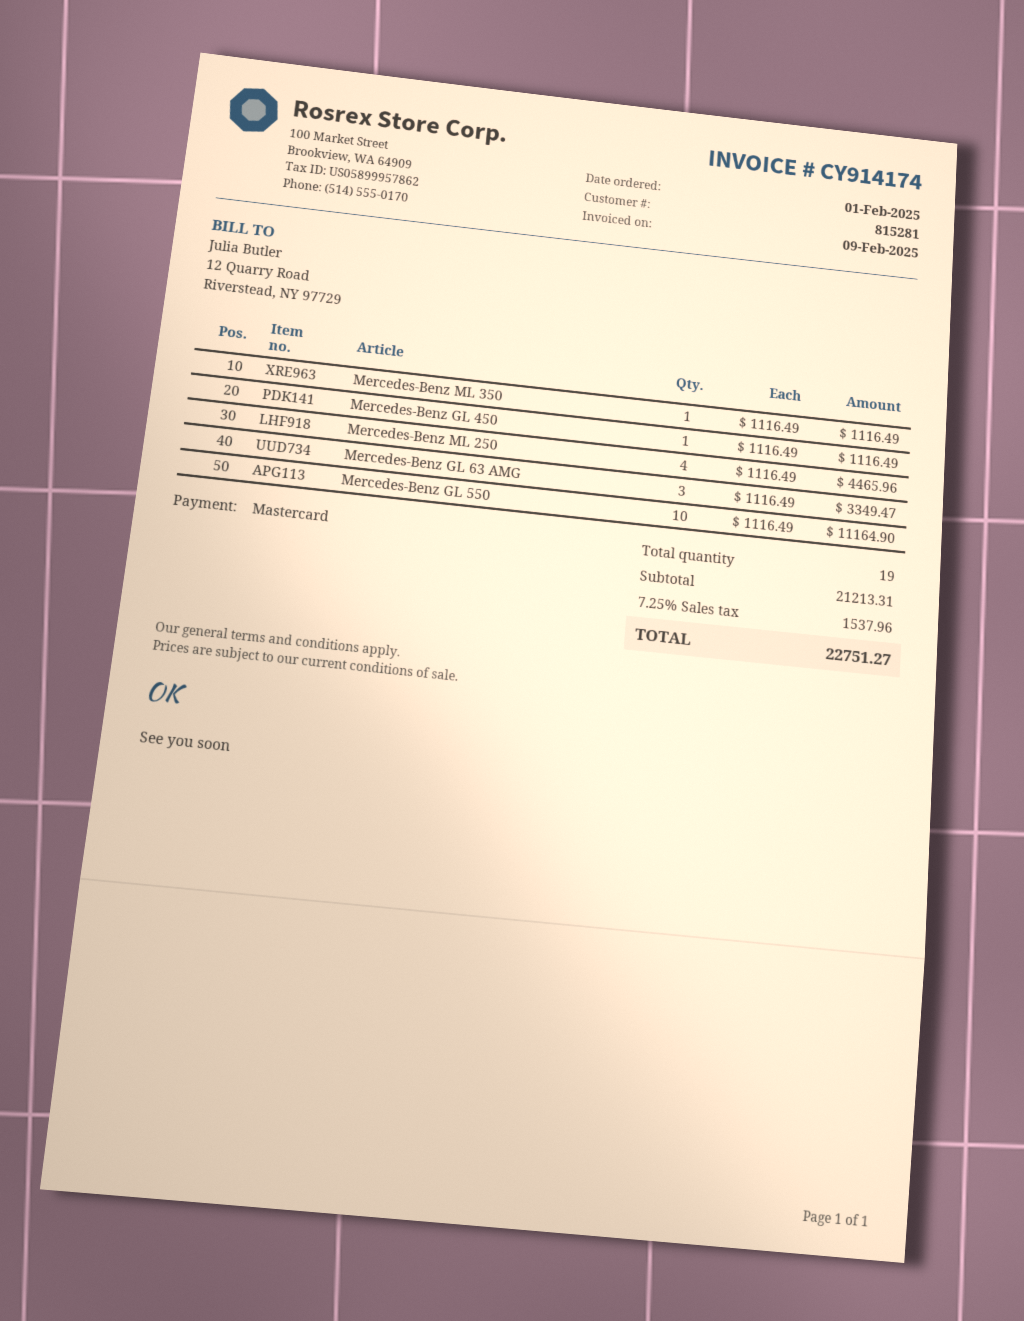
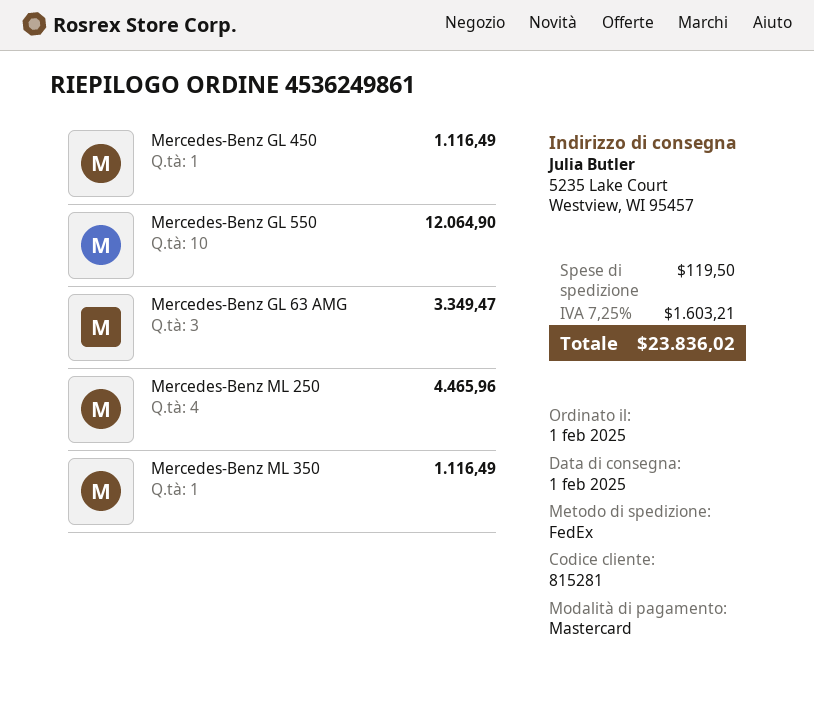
Mercedes-Benz GL 550: 10 for 11164.90 -> 10 for 12064.90
shipping: none -> 119.50
tax: 7.25% = 1537.96 -> 7.25% = 1603.21
total: 22751.27 -> 23836.02

